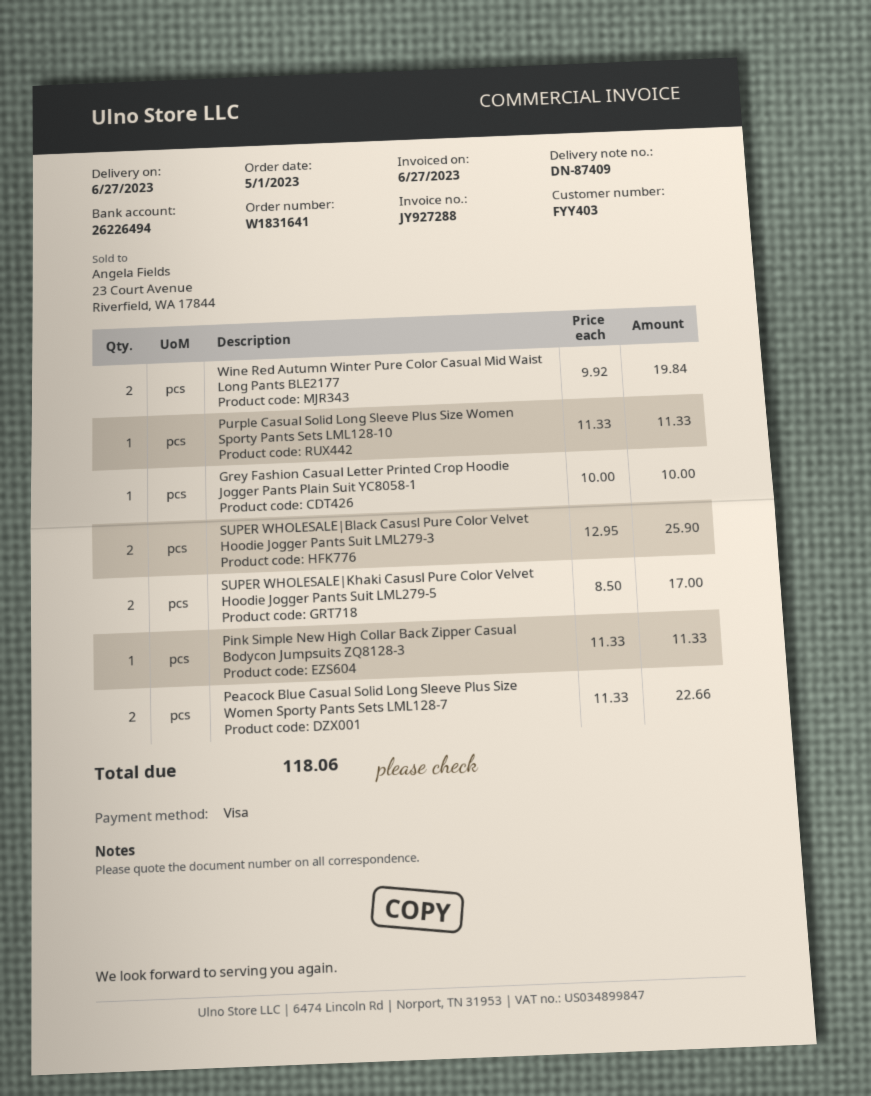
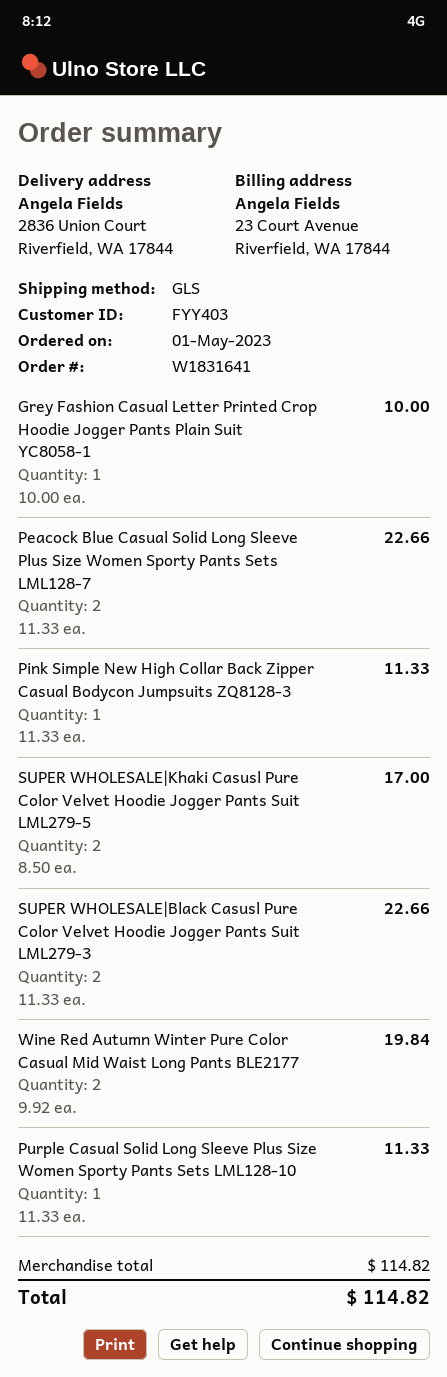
SUPER WHOLESALE|Black Casusl Pure Color Velvet Hoodie Jogger Pants Suit LML279-3: 2 x 12.95 = 25.90 -> 2 x 11.33 = 22.66
total: 118.06 -> 114.82

